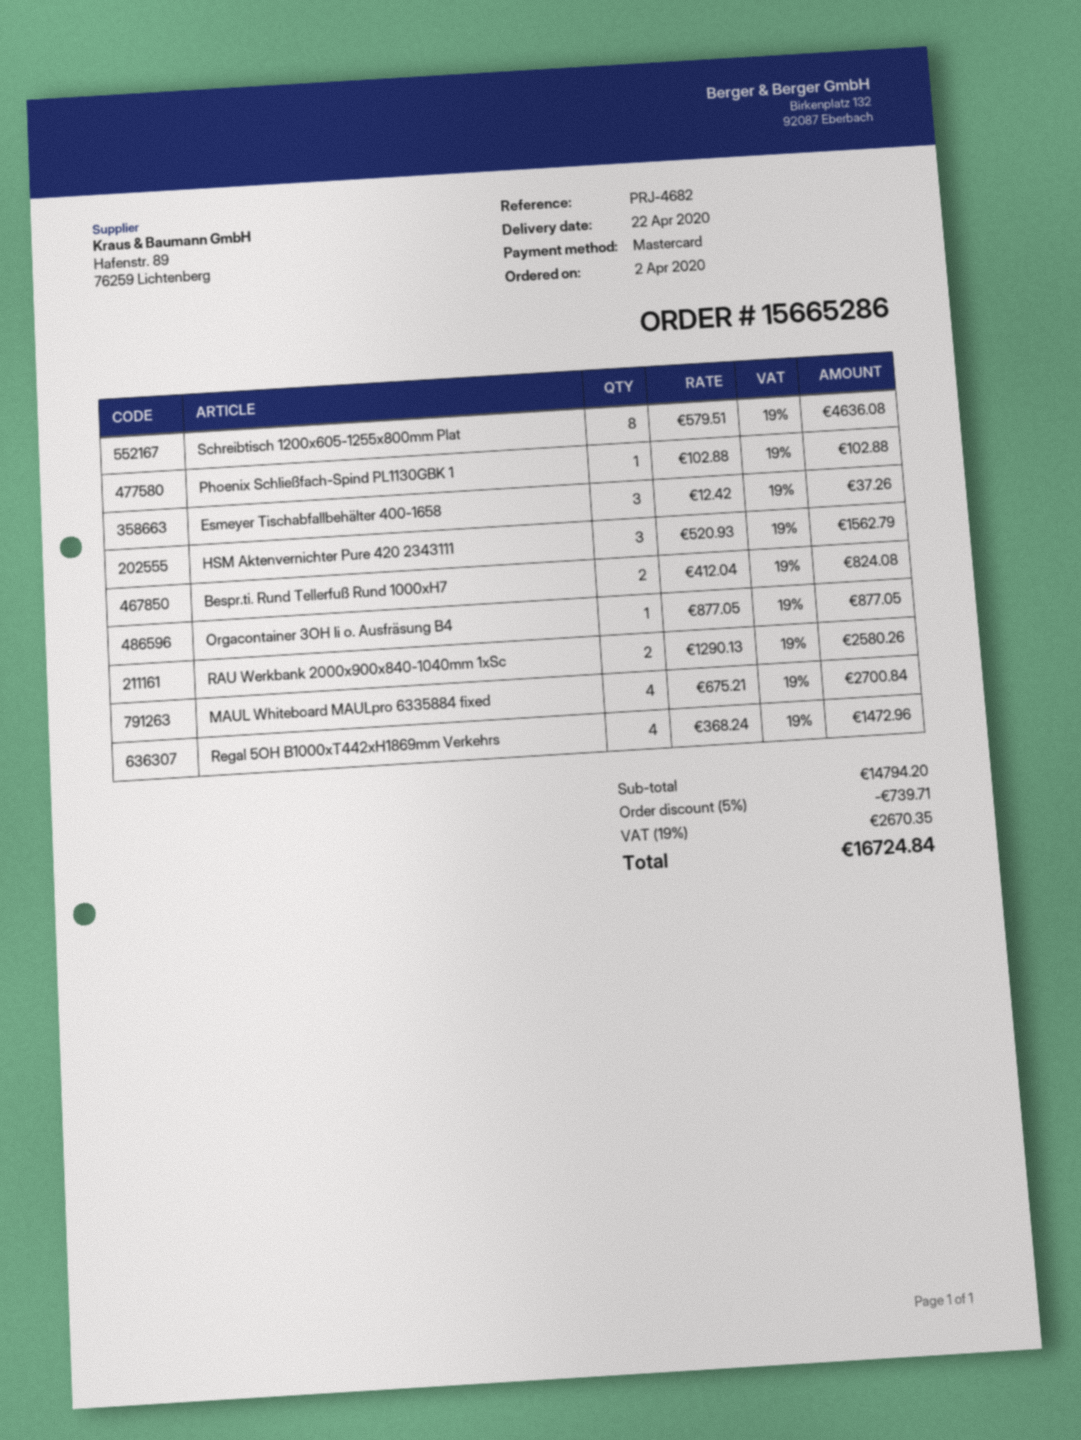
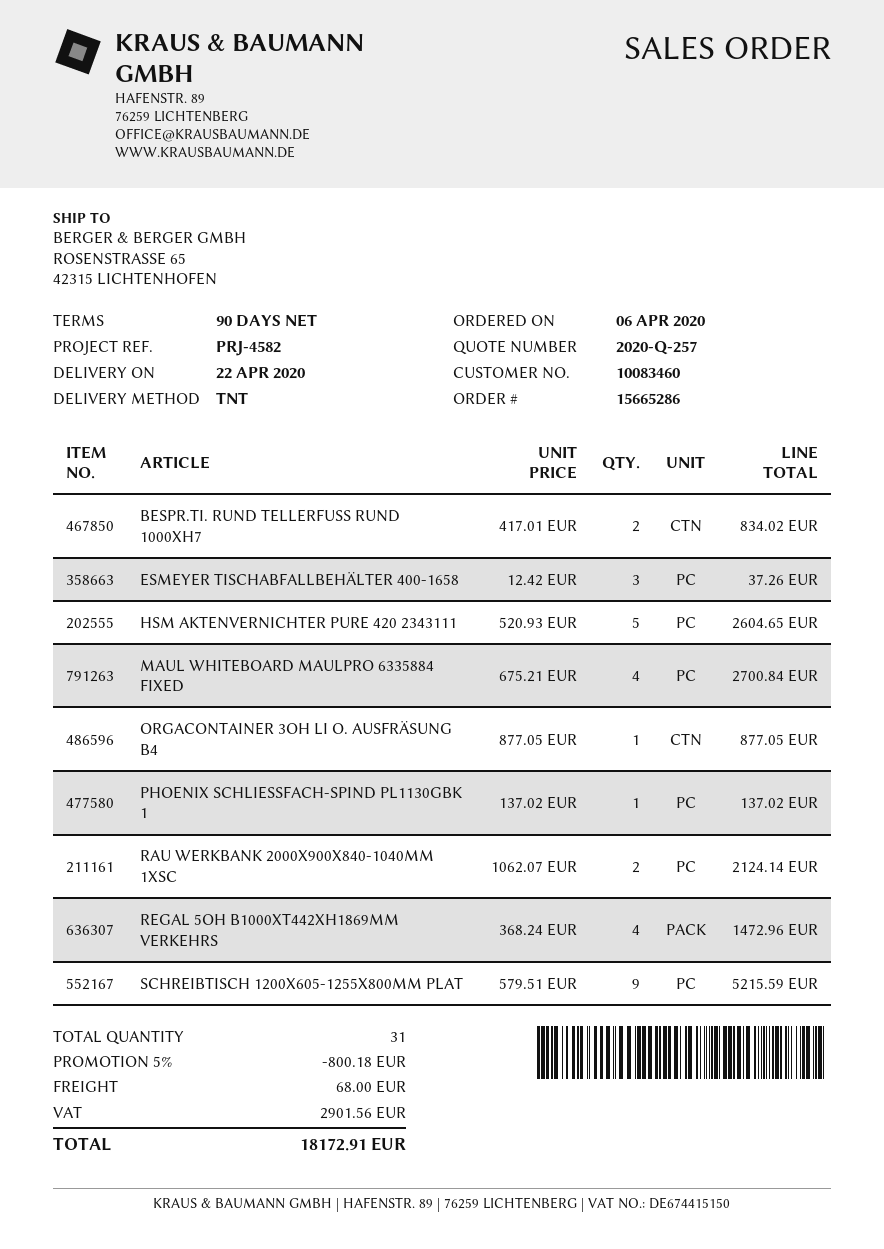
order date: 2020-04-02 -> 2020-04-06
reference: PRJ-4682 -> PRJ-4582
Schreibtisch 1200x605-1255x800mm Plat: 8 x 579.51 = 4636.08 -> 9 x 579.51 = 5215.59
Phoenix Schließfach-Spind PL1130GBK 1: 1 x 102.88 = 102.88 -> 1 x 137.02 = 137.02
HSM Aktenvernichter Pure 420 2343111: 3 x 520.93 = 1562.79 -> 5 x 520.93 = 2604.65
Bespr.ti. Rund Tellerfuß Rund 1000xH7: 2 x 412.04 = 824.08 -> 2 x 417.01 = 834.02
RAU Werkbank 2000x900x840-1040mm 1xSc: 2 x 1290.13 = 2580.26 -> 2 x 1062.07 = 2124.14
discount: 5% = 739.71 -> 5% = 800.18
shipping: none -> 68.00
tax: 2670.35 -> 2901.56
total: 16724.84 -> 18172.91

